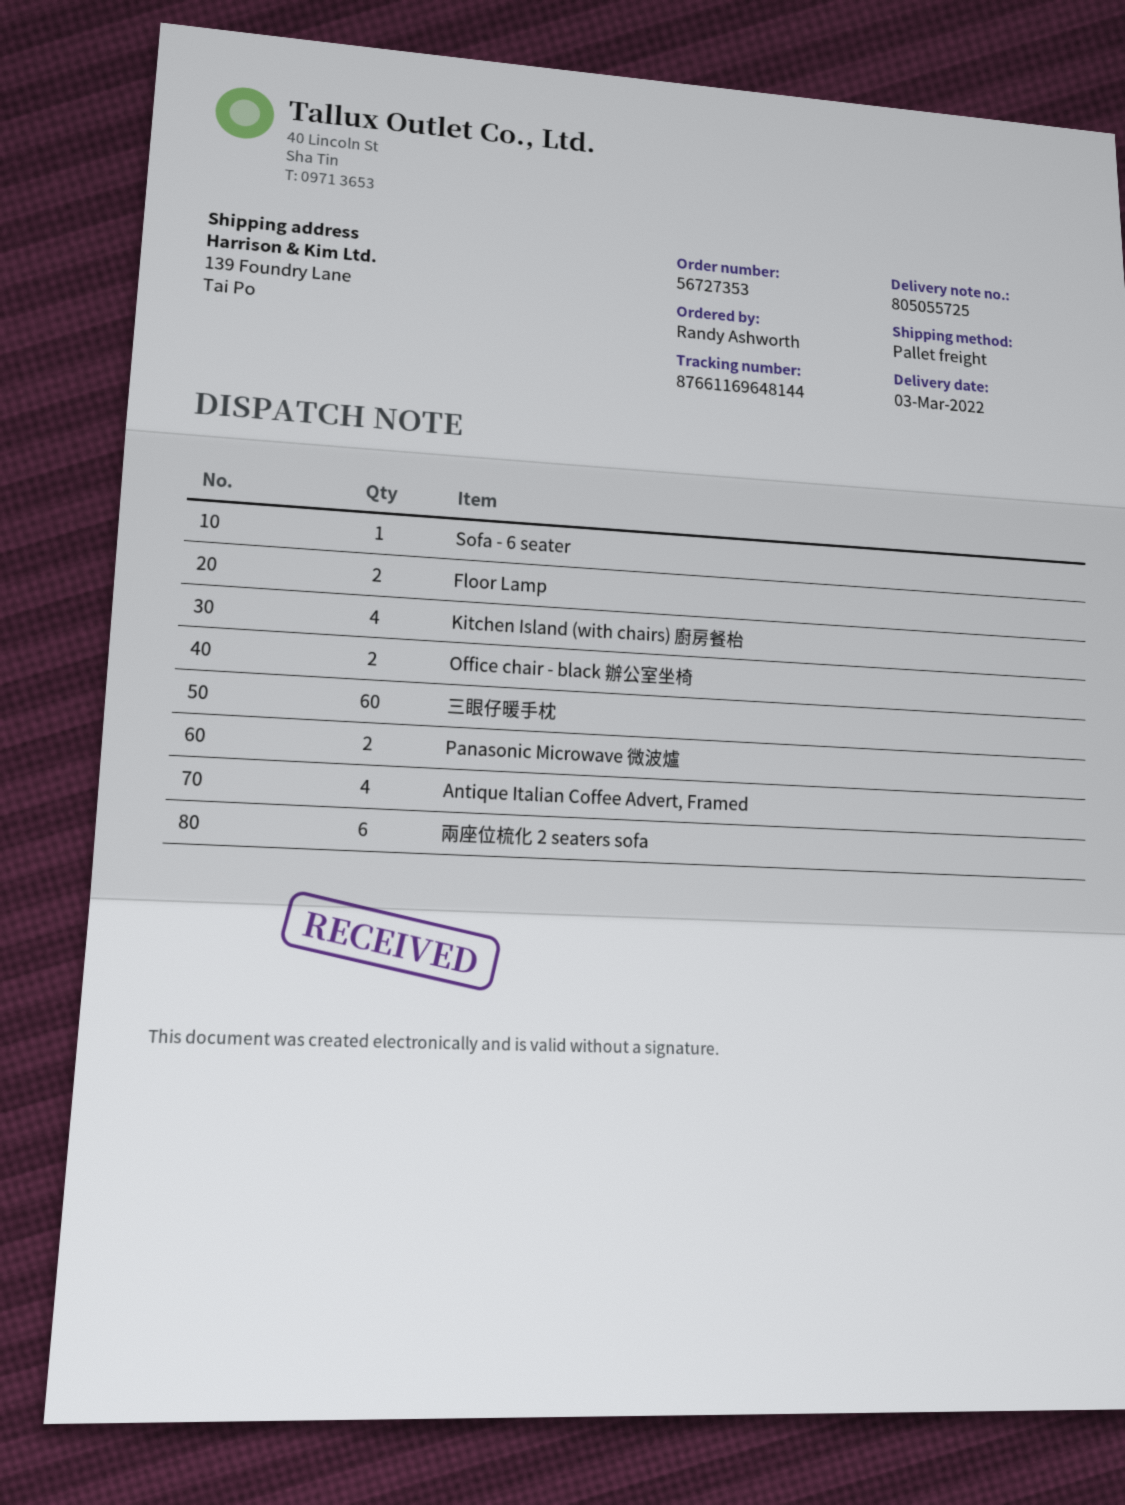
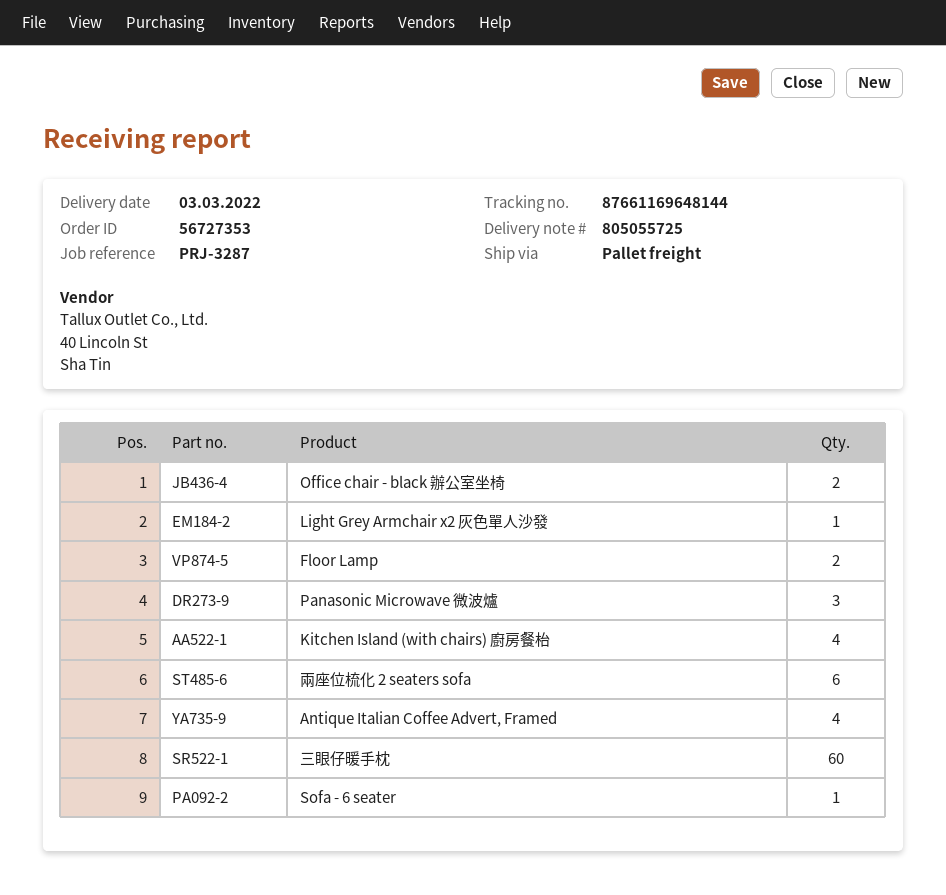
Panasonic Microwave 微波爐: 2 -> 3
Light Grey Armchair x2 灰色單人沙發: none -> 1

